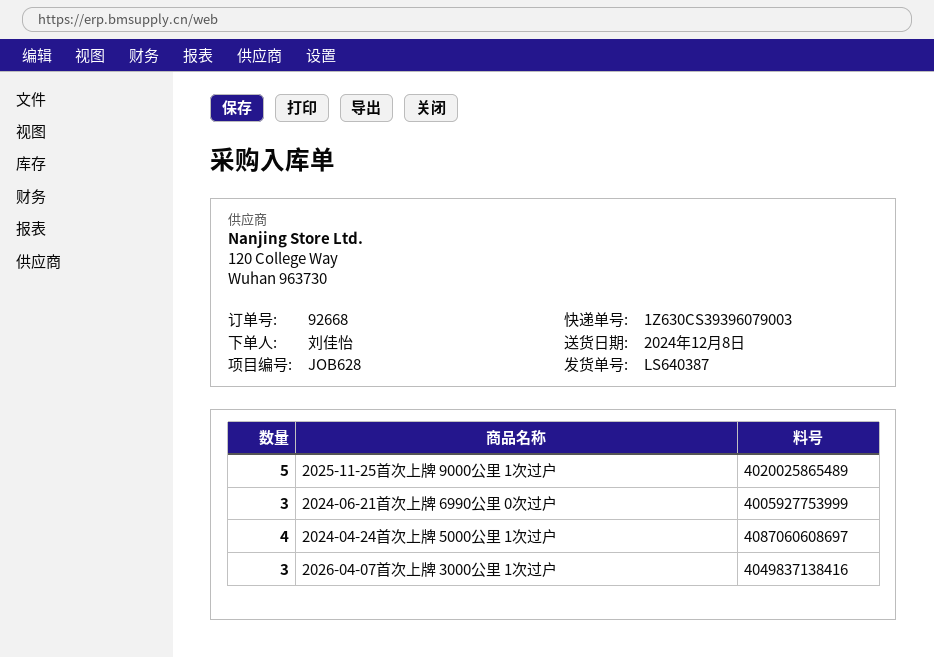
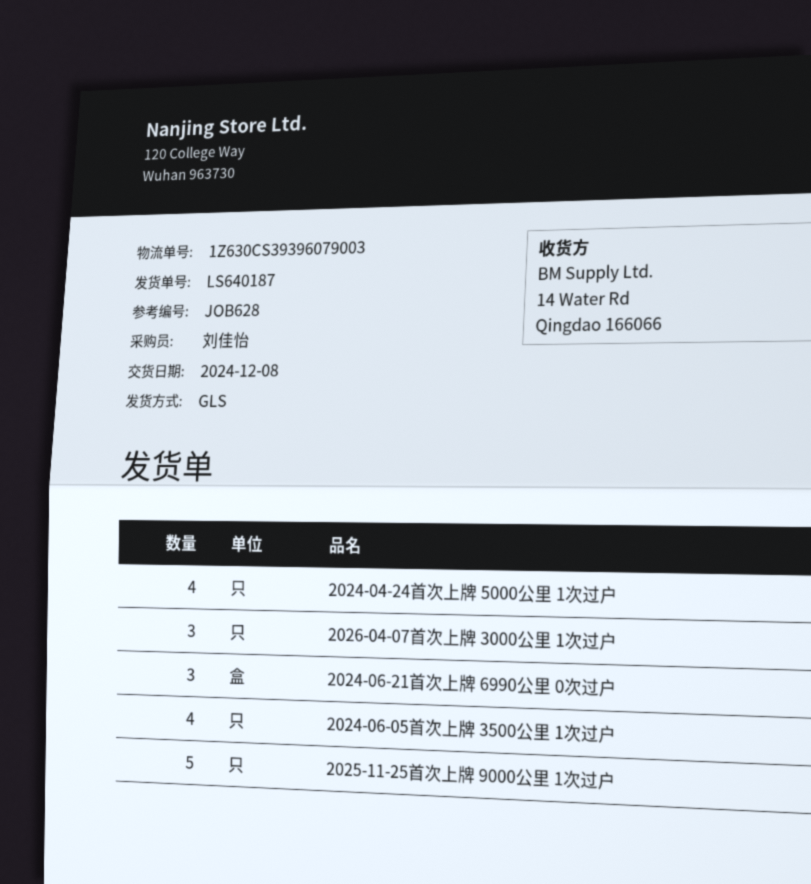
delivery note number: LS640387 -> LS640187
2024-06-05首次上牌 3500公里 1次过户: none -> 4

